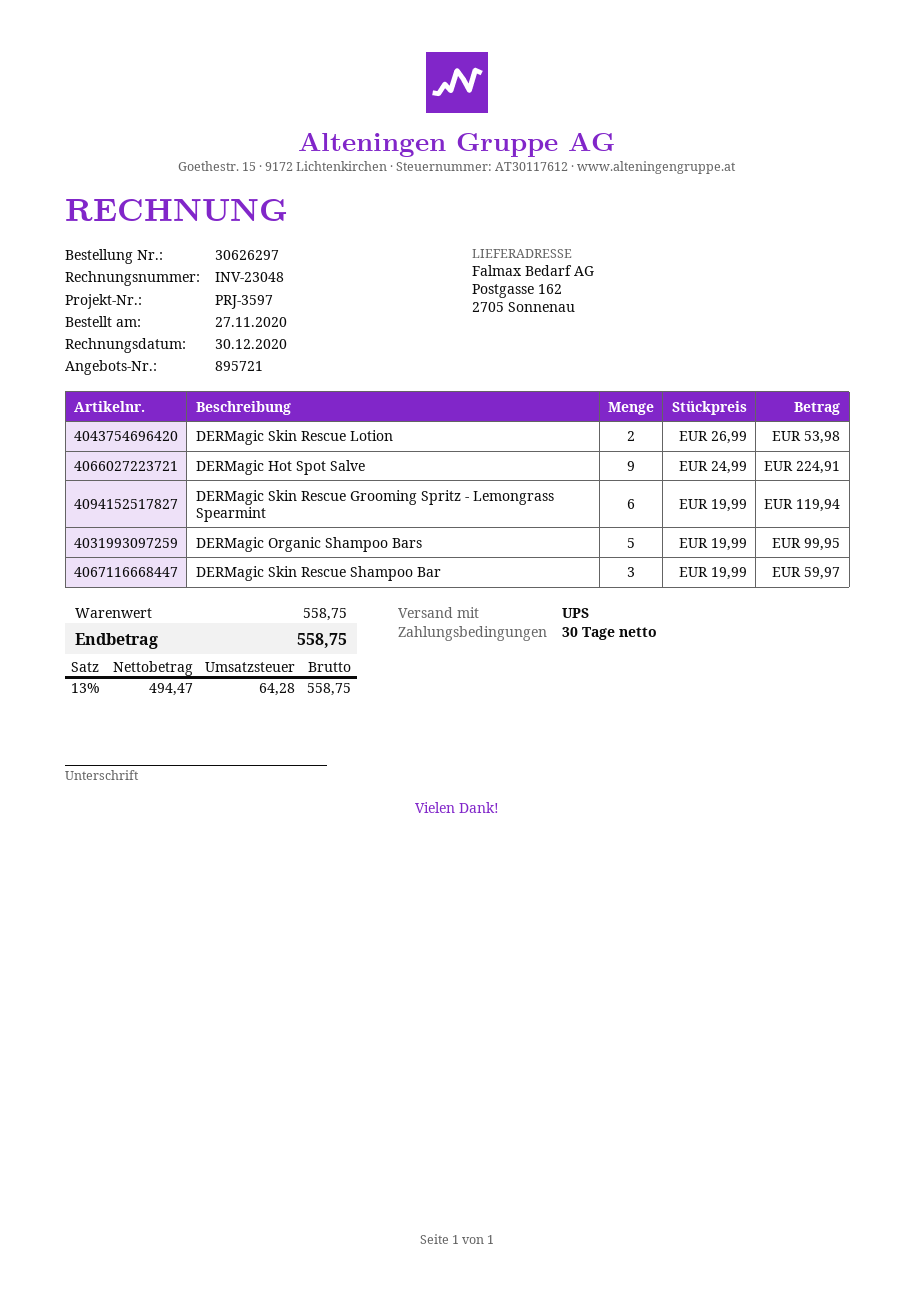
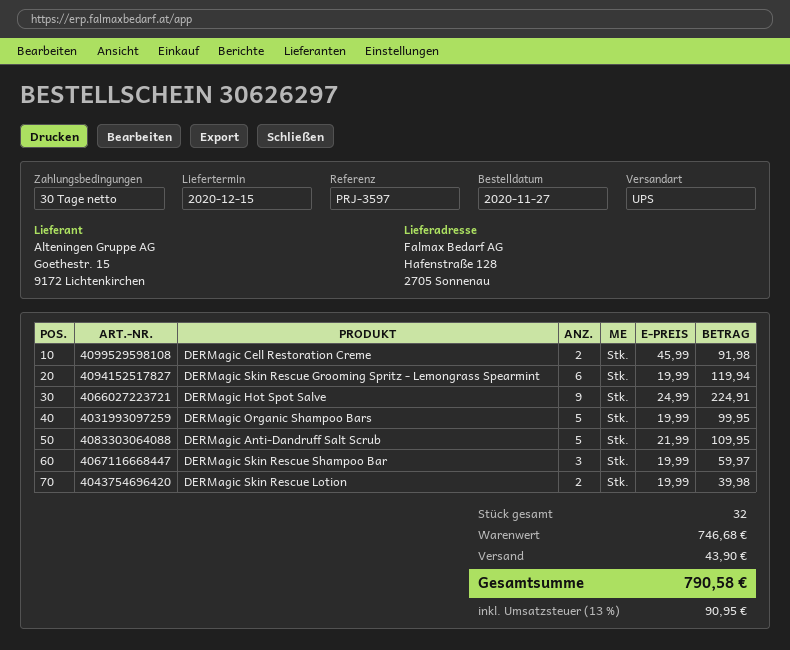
ship to: Postgasse 162, 2705 Sonnenau -> Hafenstraße 128, 2705 Sonnenau
DERMagic Skin Rescue Lotion: 2 x 26.99 = 53.98 -> 2 x 19.99 = 39.98
DERMagic Cell Restoration Creme: none -> 2 x 45.99 = 91.98
DERMagic Anti-Dandruff Salt Scrub: none -> 5 x 21.99 = 109.95
subtotal: 558.75 -> 746.68
shipping: none -> 43.90
tax: 13% = 64.28 -> 13% = 90.95
total: 558.75 -> 790.58

